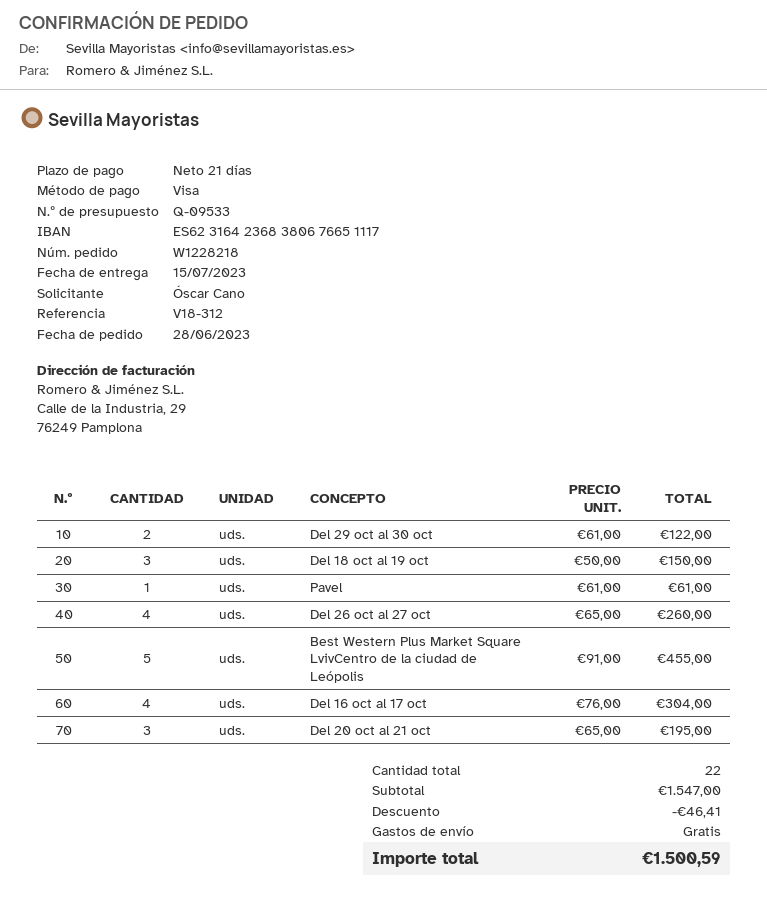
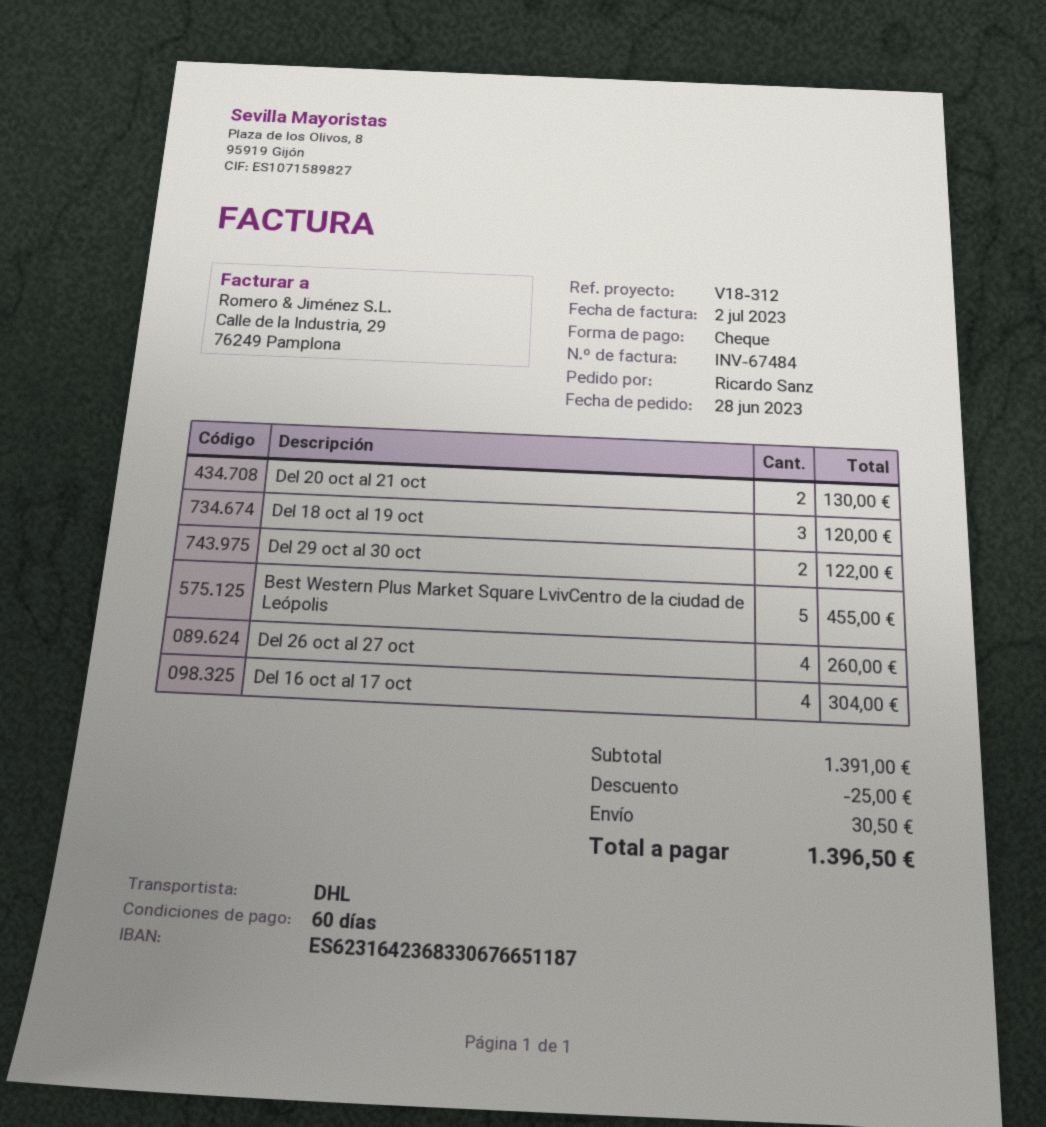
payment terms: 21 days -> 60 days
ordered by: Óscar Cano -> Ricardo Sanz
payment method: Visa -> cheque
bank account: ES6231642368380676651117 -> ES6231642368330676651187
Del 18 oct al 19 oct: 3 for 150.00 -> 3 for 120.00
Pavel: 1 for 61.00 -> none
Del 20 oct al 21 oct: 3 for 195.00 -> 2 for 130.00
subtotal: 1547.00 -> 1391.00
discount: 46.41 -> 25.00
shipping: 0.00 -> 30.50
total: 1500.59 -> 1396.50

